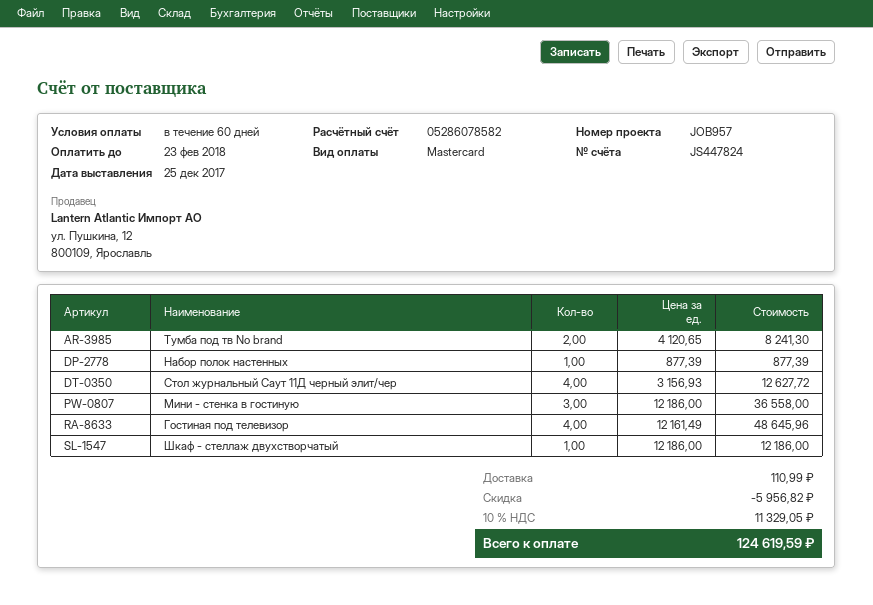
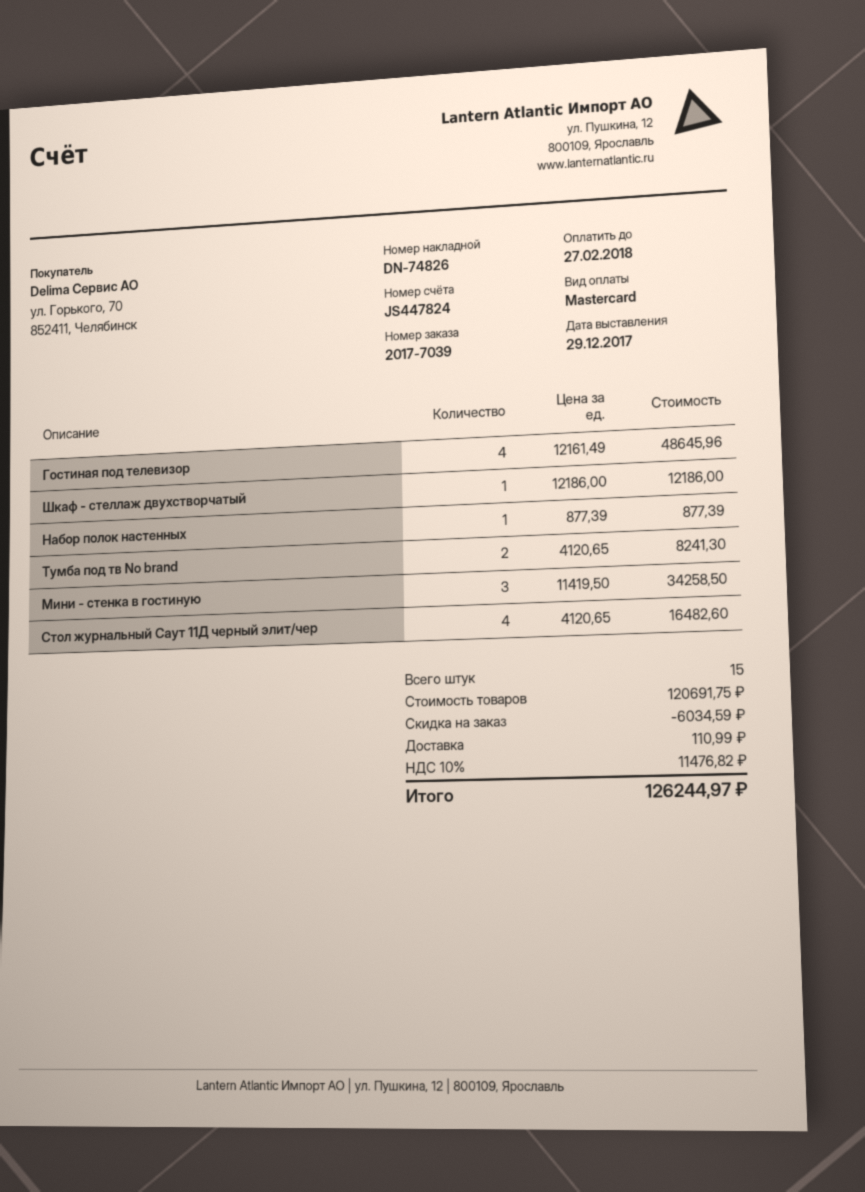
invoice date: 2017-12-25 -> 2017-12-29
due date: 2018-02-23 -> 2018-02-27
Стол журнальный Саут 11Д черный элит/чер: 4 x 3156.93 = 12627.72 -> 4 x 4120.65 = 16482.60
Мини - стенка в гостиную: 3 x 12186.00 = 36558.00 -> 3 x 11419.50 = 34258.50
discount: 5956.82 -> 6034.59
tax: 10% = 11329.05 -> 10% = 11476.82
total: 124619.59 -> 126244.97

